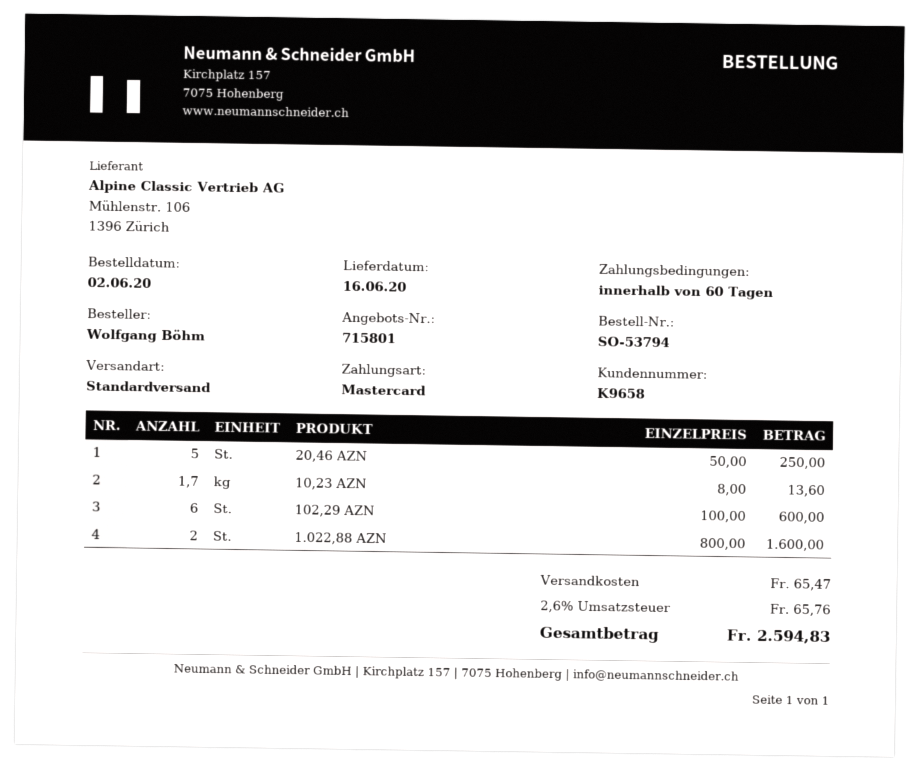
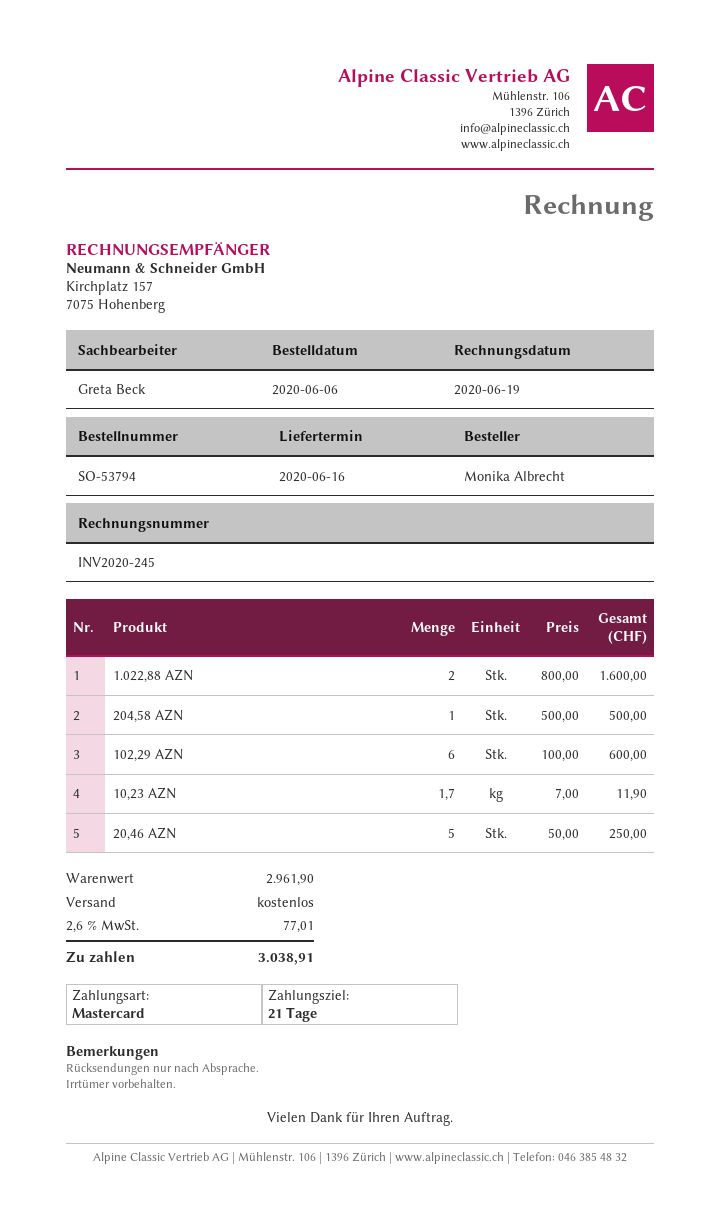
order date: 2020-06-02 -> 2020-06-06
payment terms: 60 days -> 21 days
ordered by: Wolfgang Böhm -> Monika Albrecht
10,23 AZN: 1.7 x 8.00 = 13.60 -> 1.7 x 7.00 = 11.90
204,58 AZN: none -> 1 x 500.00 = 500.00
shipping: 65.47 -> 0.00
tax: 2.6% = 65.76 -> 2.6% = 77.01
total: 2594.83 -> 3038.91

